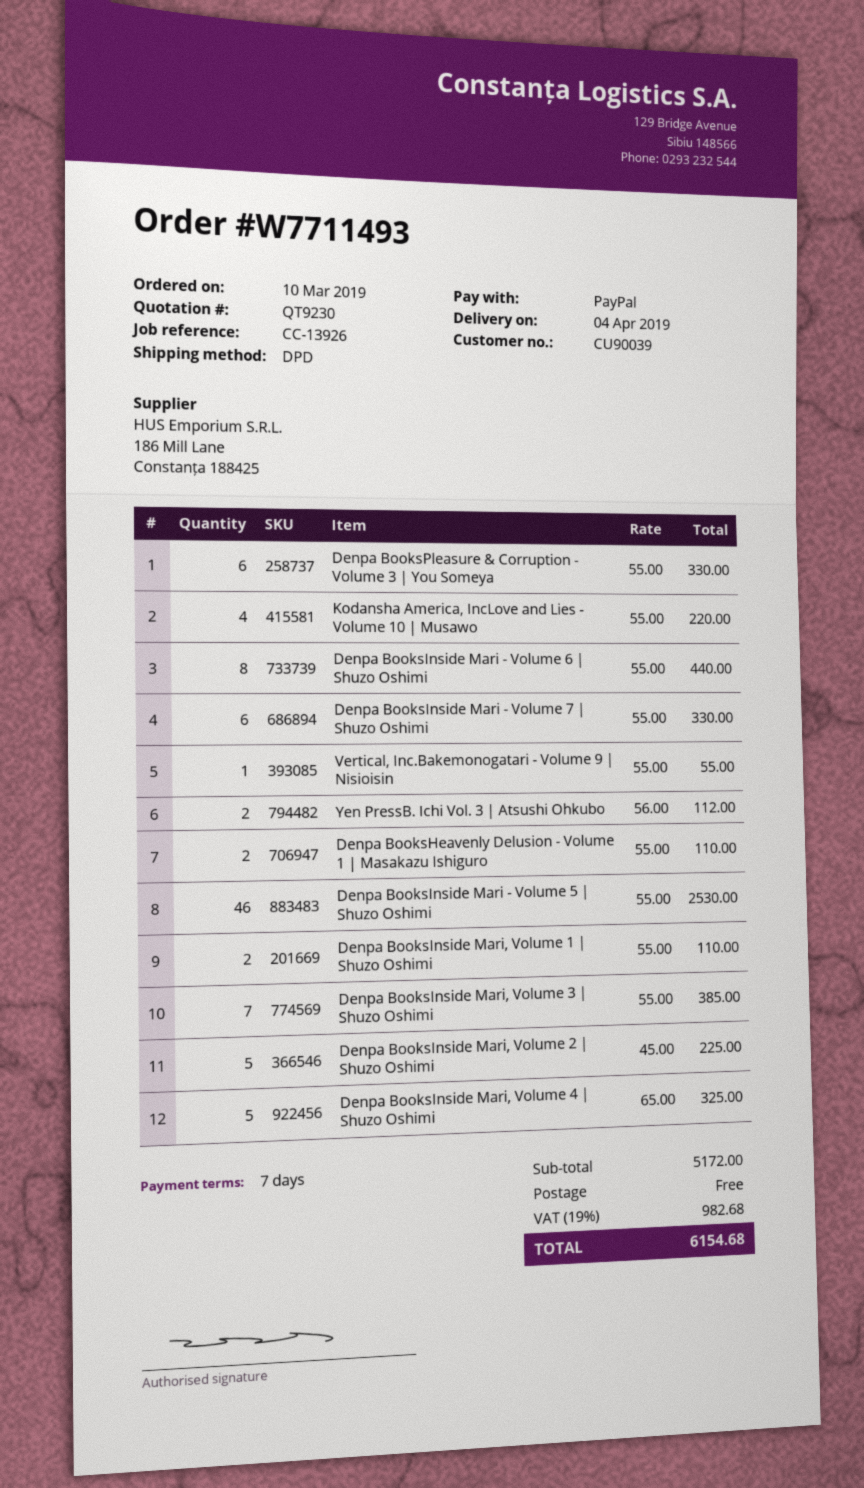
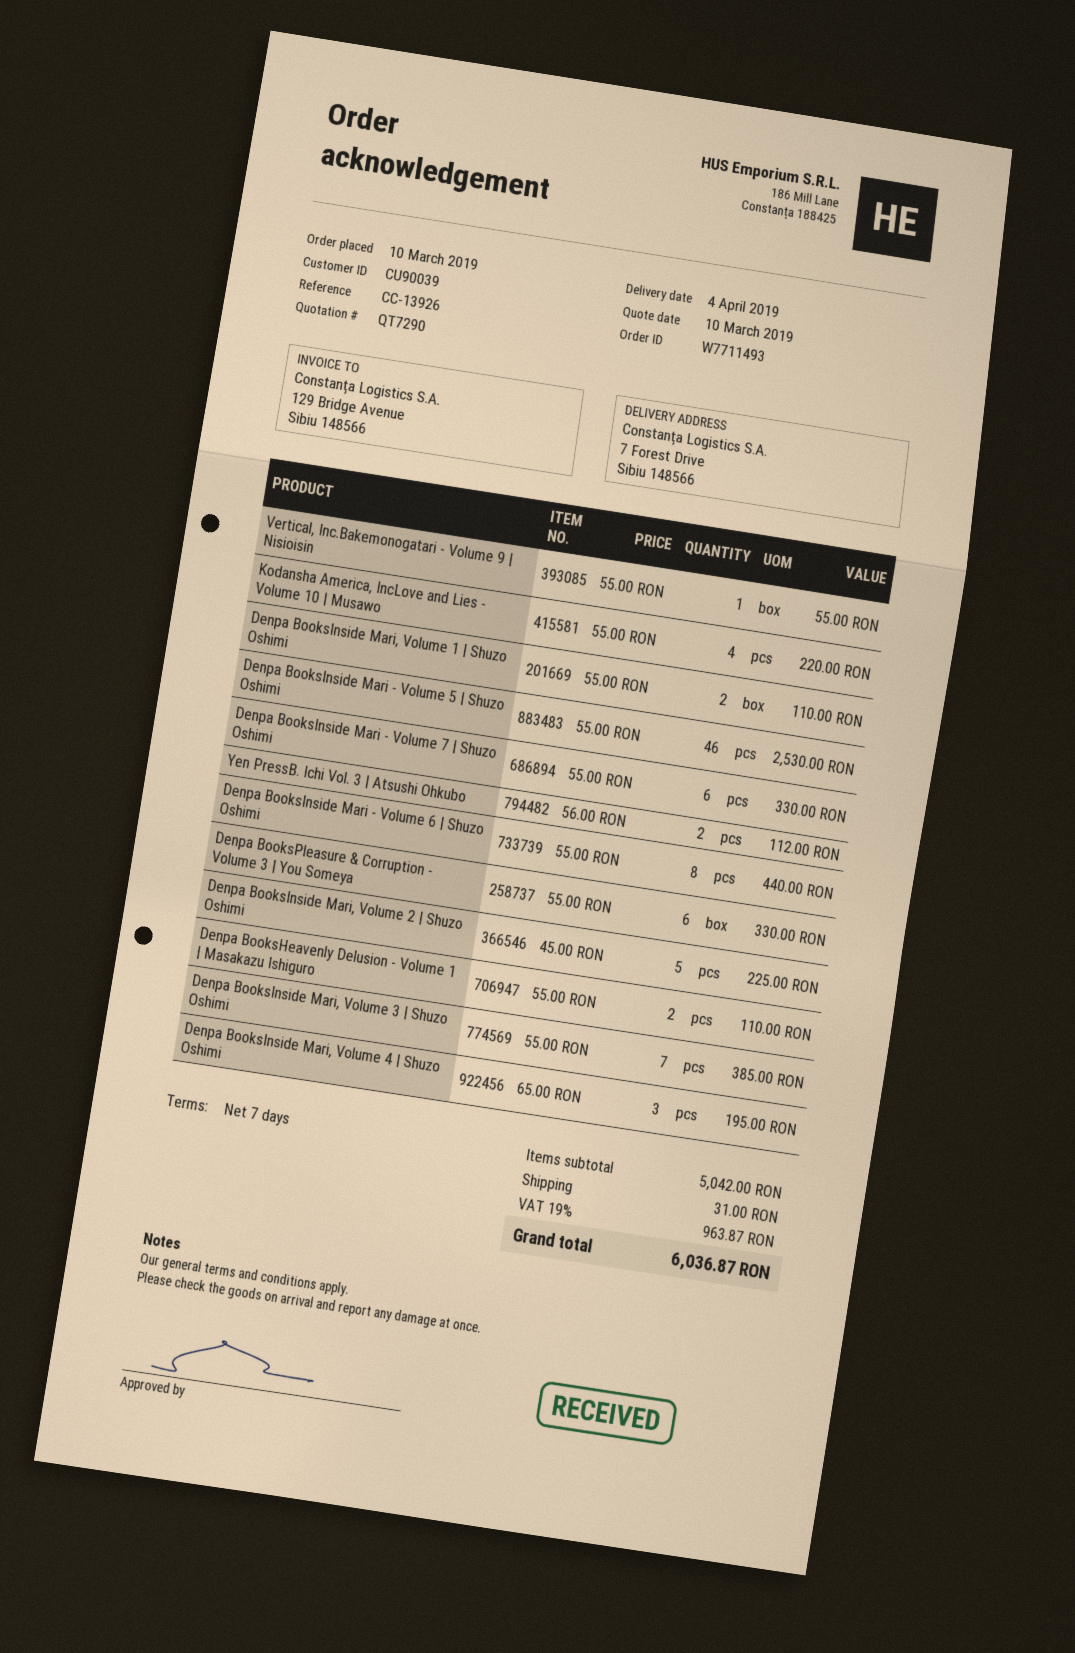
quote number: QT9230 -> QT7290
Denpa BooksInside Mari, Volume 4 | Shuzo Oshimi: 5 x 65.00 = 325.00 -> 3 x 65.00 = 195.00
subtotal: 5172.00 -> 5042.00
shipping: 0.00 -> 31.00
tax: 19% = 982.68 -> 19% = 963.87
total: 6154.68 -> 6036.87

